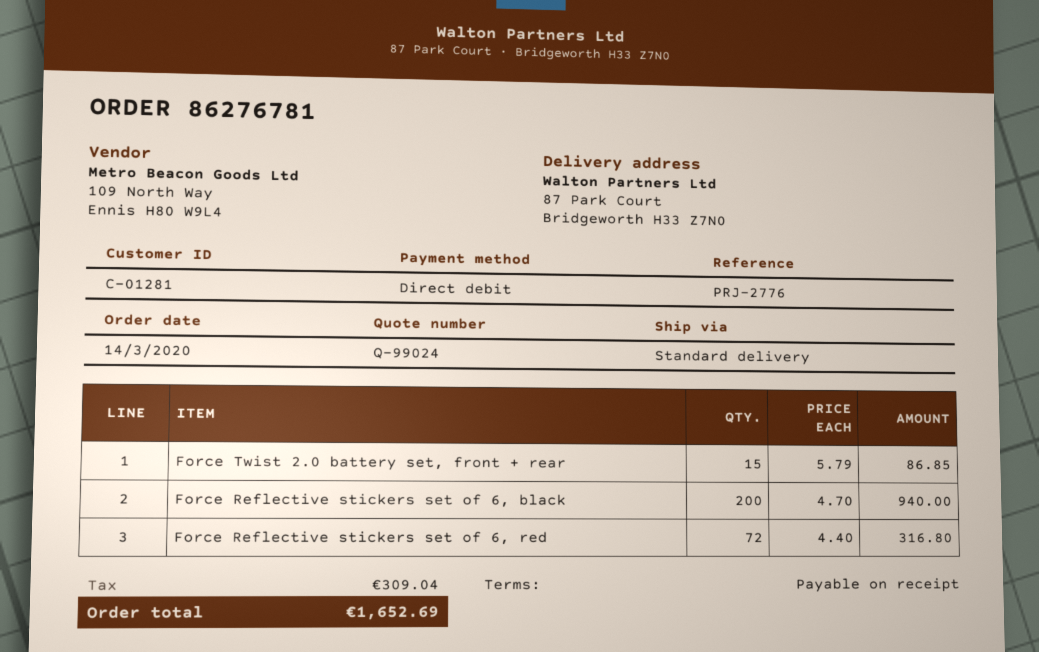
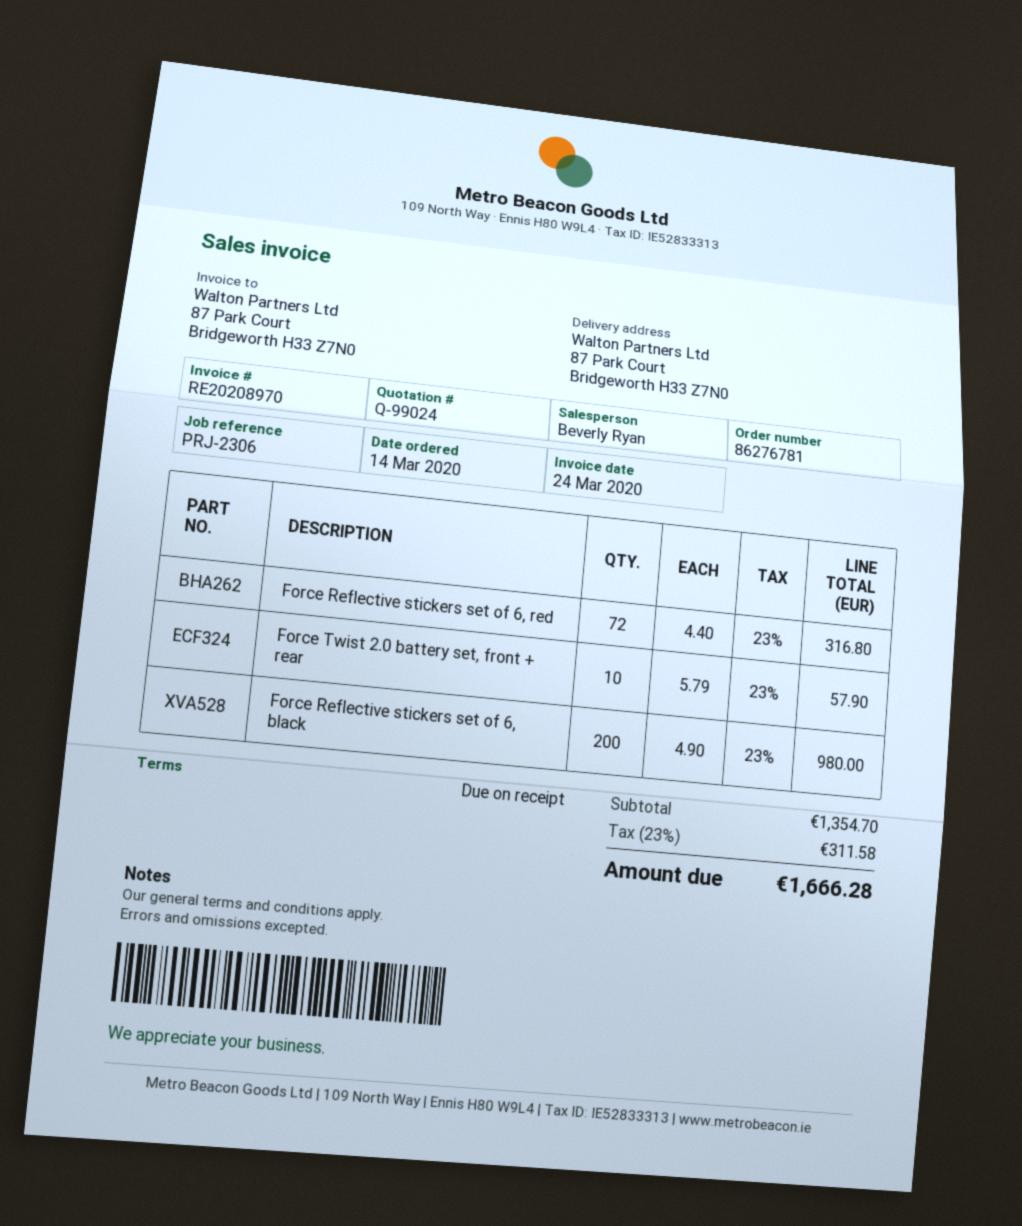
reference: PRJ-2776 -> PRJ-2306
Force Twist 2.0 battery set, front + rear: 15 x 5.79 = 86.85 -> 10 x 5.79 = 57.90
Force Reflective stickers set of 6, black: 200 x 4.70 = 940.00 -> 200 x 4.90 = 980.00
tax: 309.04 -> 311.58
total: 1652.69 -> 1666.28

